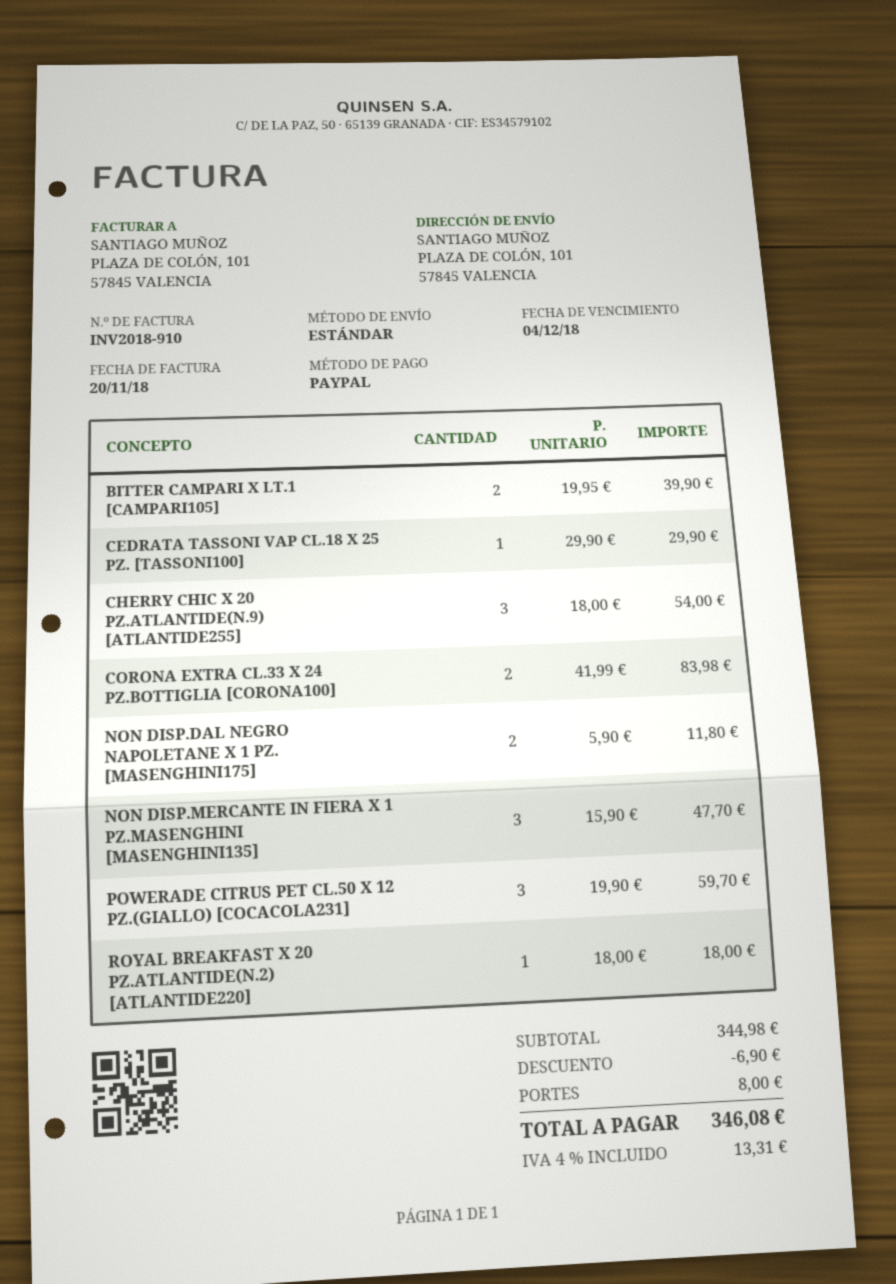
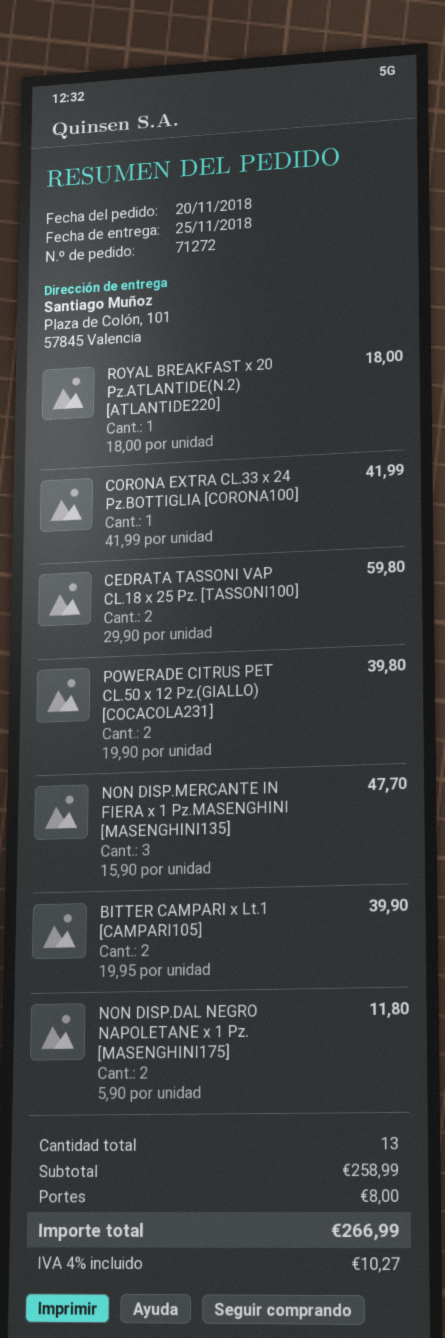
CEDRATA TASSONI VAP CL.18 X 25 PZ. [TASSONI100]: 1 x 29.90 = 29.90 -> 2 x 29.90 = 59.80
CHERRY CHIC X 20 PZ.ATLANTIDE(N.9) [ATLANTIDE255]: 3 x 18.00 = 54.00 -> none
CORONA EXTRA CL.33 X 24 PZ.BOTTIGLIA [CORONA100]: 2 x 41.99 = 83.98 -> 1 x 41.99 = 41.99
POWERADE CITRUS PET CL.50 X 12 PZ.(GIALLO) [COCACOLA231]: 3 x 19.90 = 59.70 -> 2 x 19.90 = 39.80
subtotal: 344.98 -> 258.99
discount: 6.90 -> none
tax: 4% = 13.31 -> 4% = 10.27
total: 346.08 -> 266.99

